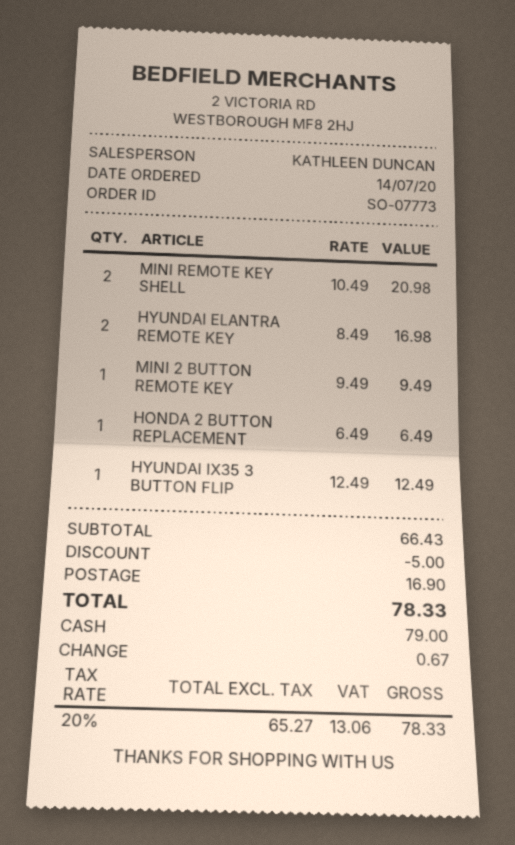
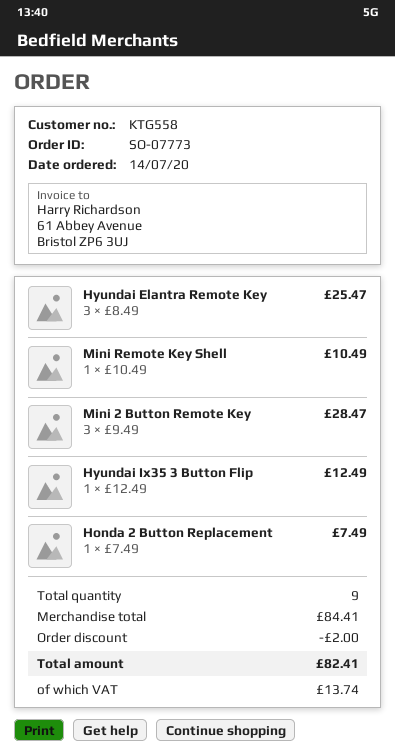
MINI REMOTE KEY SHELL: 2 x 10.49 = 20.98 -> 1 x 10.49 = 10.49
HYUNDAI ELANTRA REMOTE KEY: 2 x 8.49 = 16.98 -> 3 x 8.49 = 25.47
MINI 2 BUTTON REMOTE KEY: 1 x 9.49 = 9.49 -> 3 x 9.49 = 28.47
HONDA 2 BUTTON REPLACEMENT: 1 x 6.49 = 6.49 -> 1 x 7.49 = 7.49
subtotal: 66.43 -> 84.41
discount: 5.00 -> 2.00
shipping: 16.90 -> none
tax: 13.06 -> 13.74
total: 78.33 -> 82.41

